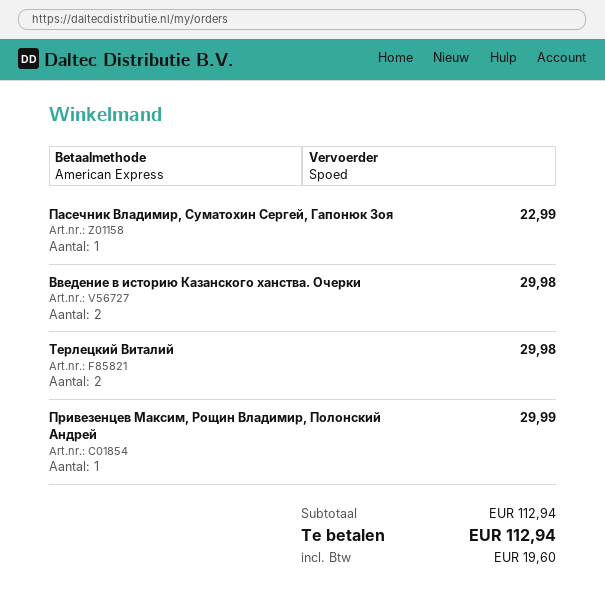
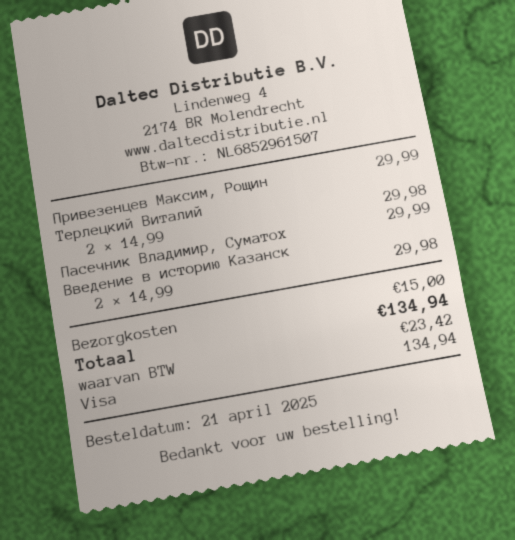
payment method: American Express -> Visa
Пасечник Владимир, Суматохин Сергей, Гапонюк Зоя: 1 for 22.99 -> 1 for 29.99
shipping: none -> 15.00
tax: 19.60 -> 23.42
total: 112.94 -> 134.94

